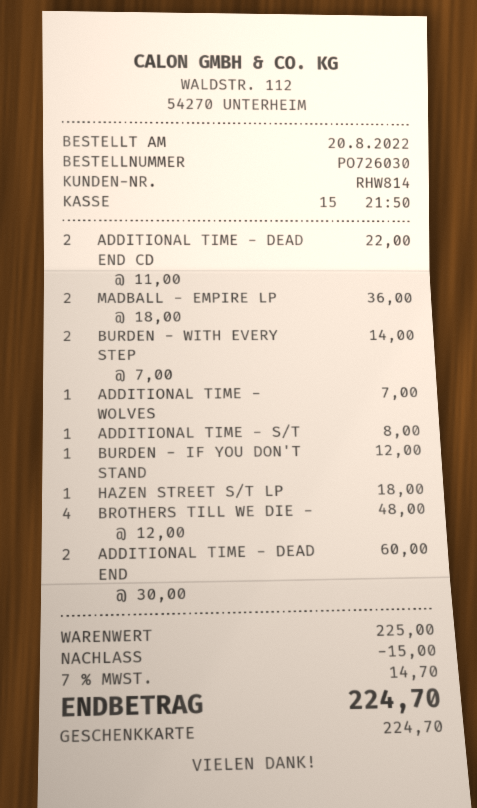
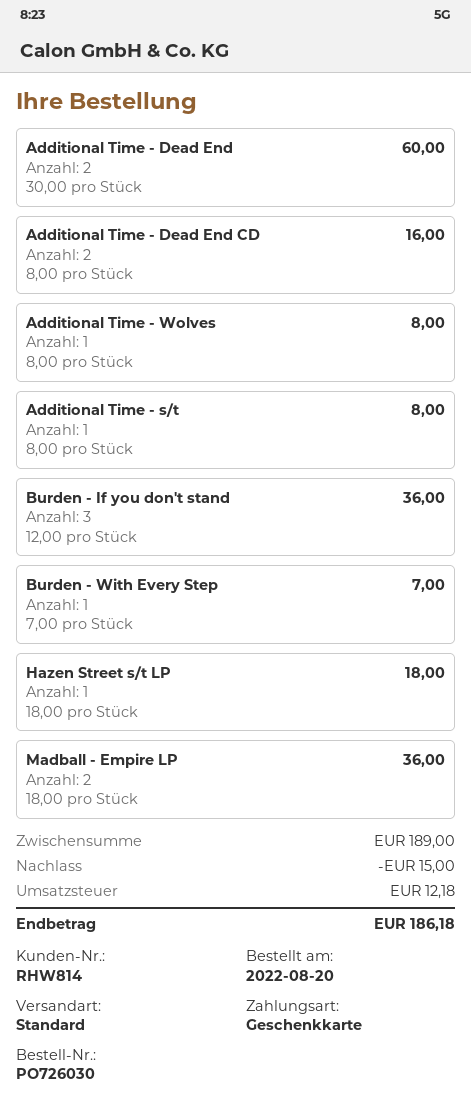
ADDITIONAL TIME - DEAD END CD: 2 x 11.00 = 22.00 -> 2 x 8.00 = 16.00
BURDEN - WITH EVERY STEP: 2 x 7.00 = 14.00 -> 1 x 7.00 = 7.00
ADDITIONAL TIME - WOLVES: 1 x 7.00 = 7.00 -> 1 x 8.00 = 8.00
BURDEN - IF YOU DON'T STAND: 1 x 12.00 = 12.00 -> 3 x 12.00 = 36.00
BROTHERS TILL WE DIE -: 4 x 12.00 = 48.00 -> none
subtotal: 225.00 -> 189.00
tax: 14.70 -> 12.18
total: 224.70 -> 186.18

